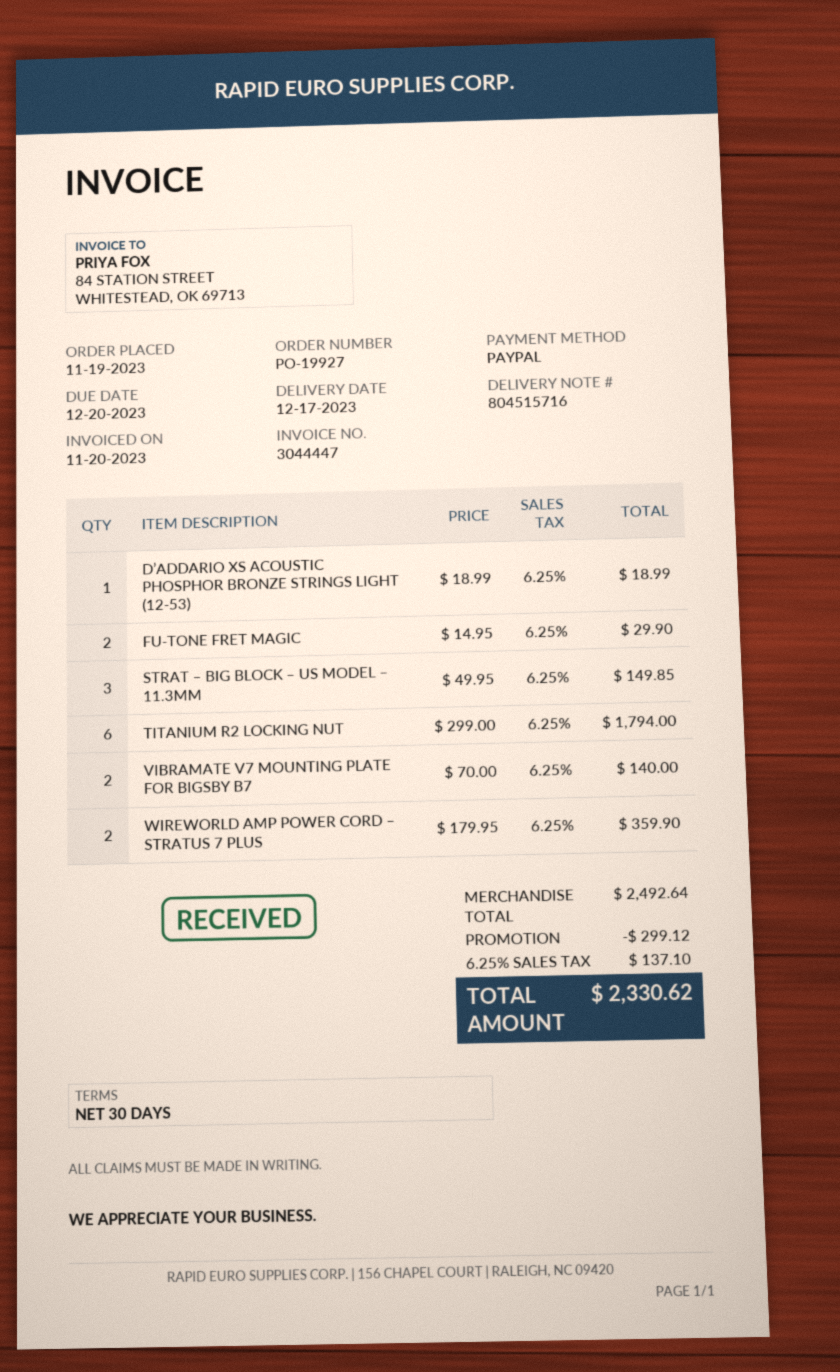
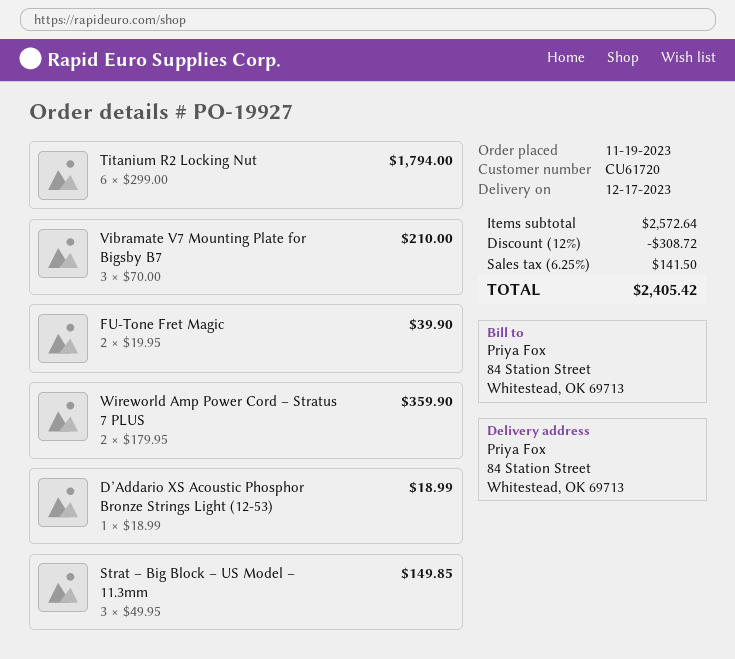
FU-TONE FRET MAGIC: 2 x 14.95 = 29.90 -> 2 x 19.95 = 39.90
VIBRAMATE V7 MOUNTING PLATE FOR BIGSBY B7: 2 x 70.00 = 140.00 -> 3 x 70.00 = 210.00
subtotal: 2492.64 -> 2572.64
discount: 299.12 -> 308.72
tax: 6.25% = 137.10 -> 6.25% = 141.50
total: 2330.62 -> 2405.42

